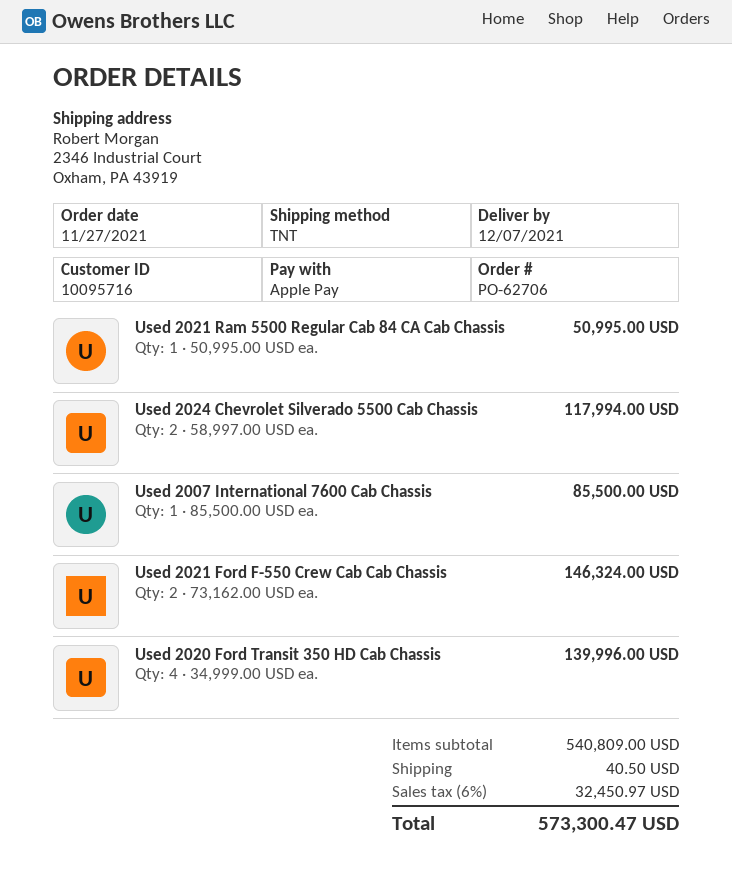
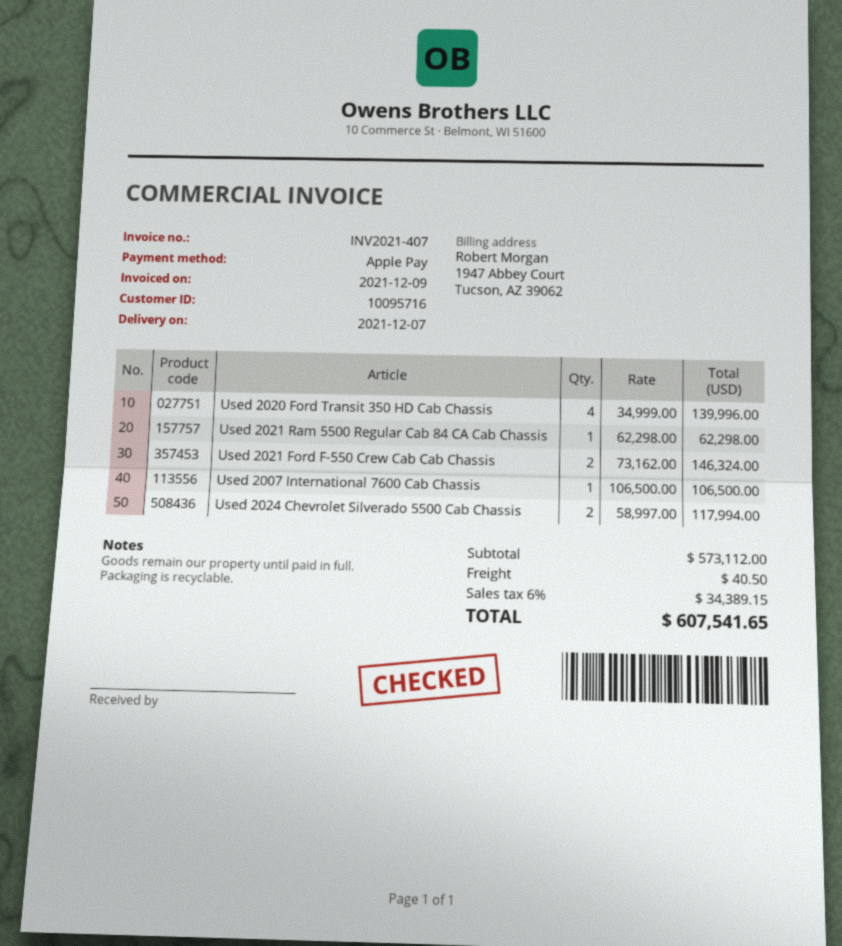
Used 2021 Ram 5500 Regular Cab 84 CA Cab Chassis: 1 x 50995.00 = 50995.00 -> 1 x 62298.00 = 62298.00
Used 2007 International 7600 Cab Chassis: 1 x 85500.00 = 85500.00 -> 1 x 106500.00 = 106500.00
subtotal: 540809.00 -> 573112.00
tax: 6% = 32450.97 -> 6% = 34389.15
total: 573300.47 -> 607541.65

